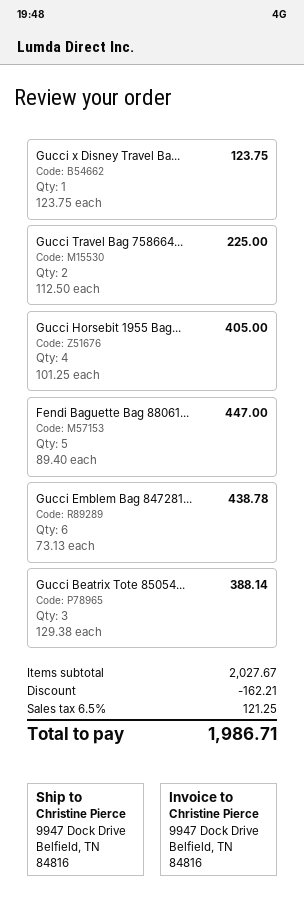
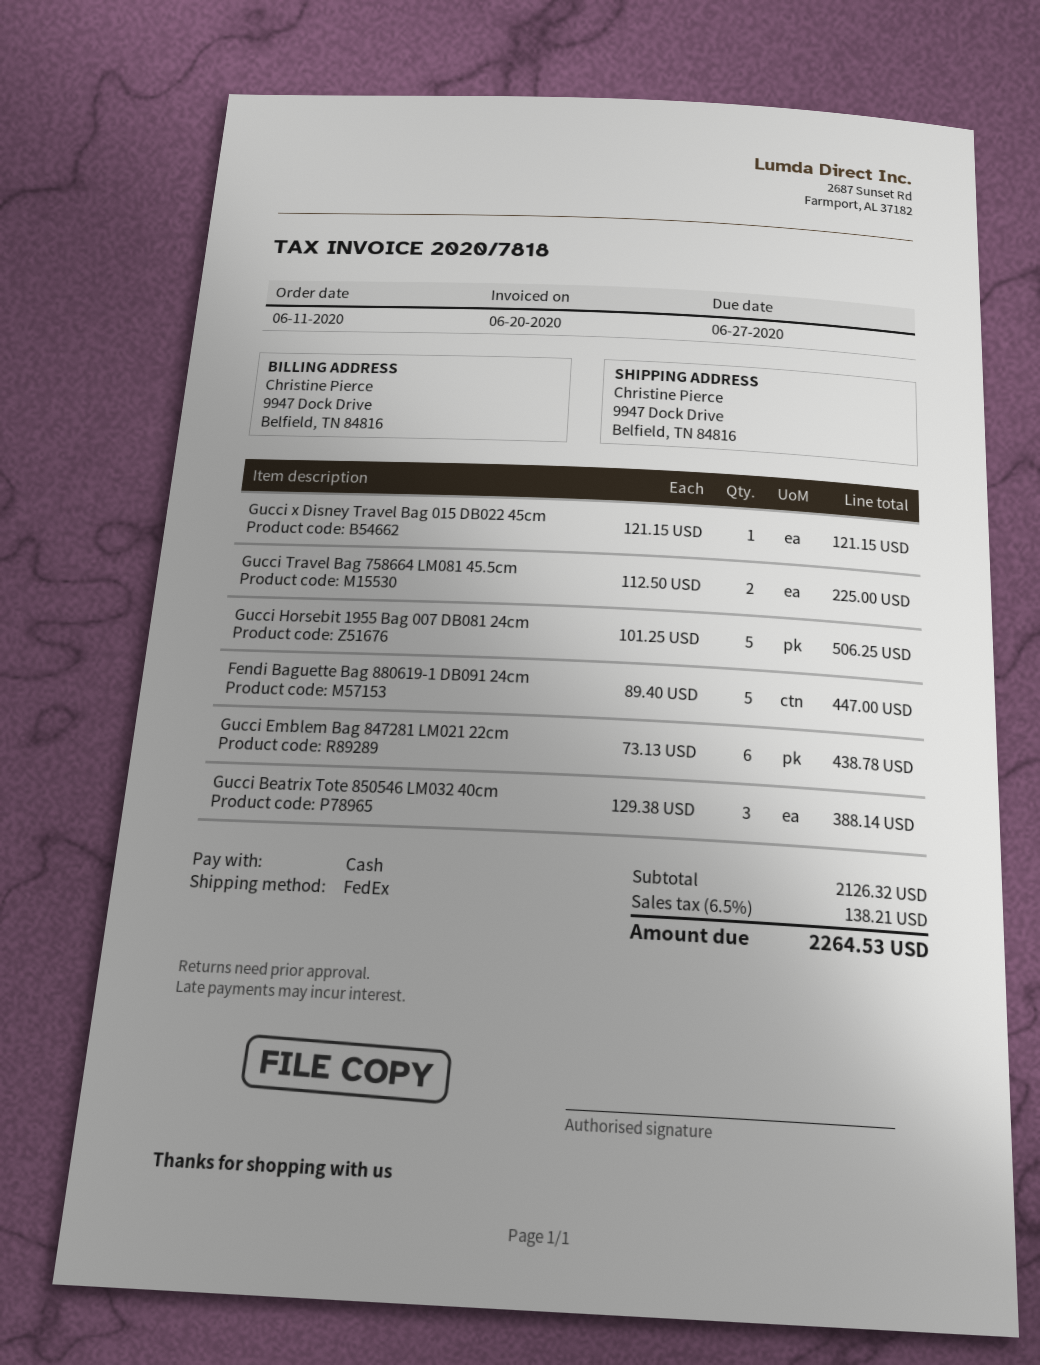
Gucci x Disney Travel Ba...: 1 x 123.75 = 123.75 -> 1 x 121.15 = 121.15
Gucci Horsebit 1955 Bag...: 4 x 101.25 = 405.00 -> 5 x 101.25 = 506.25
subtotal: 2027.67 -> 2126.32
discount: 162.21 -> none
tax: 6.5% = 121.25 -> 6.5% = 138.21
total: 1986.71 -> 2264.53

